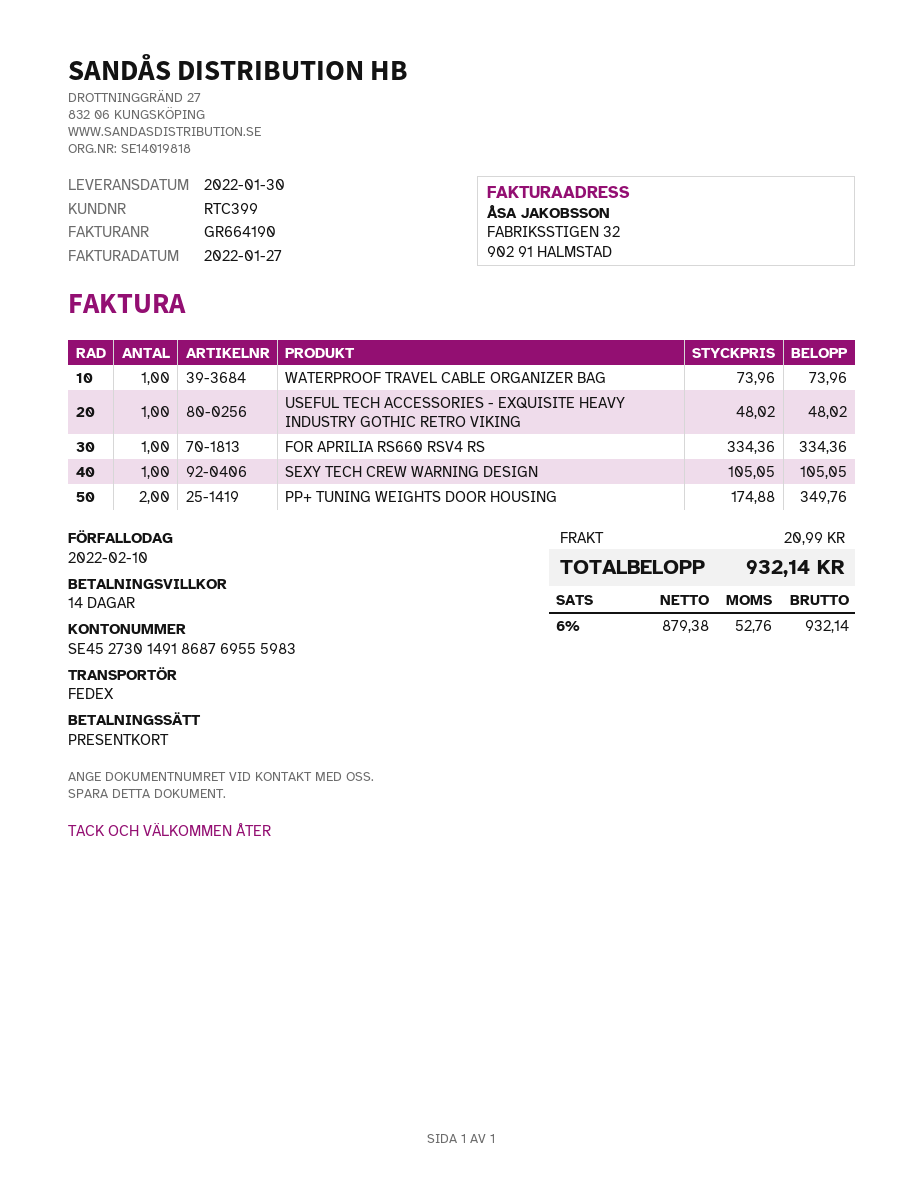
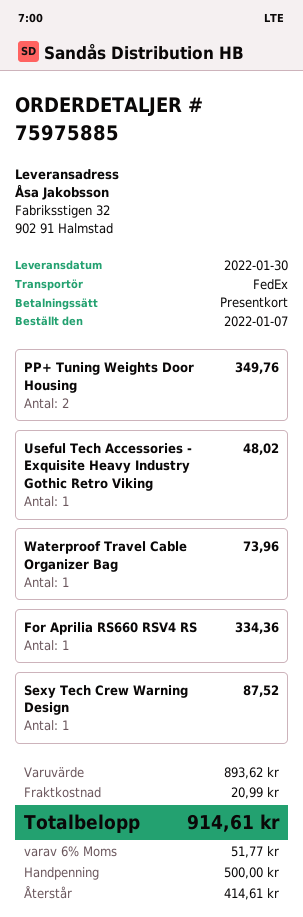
SEXY TECH CREW WARNING DESIGN: 1 for 105.05 -> 1 for 87.52
tax: 6% = 52.76 -> 6% = 51.77
total: 932.14 -> 914.61

